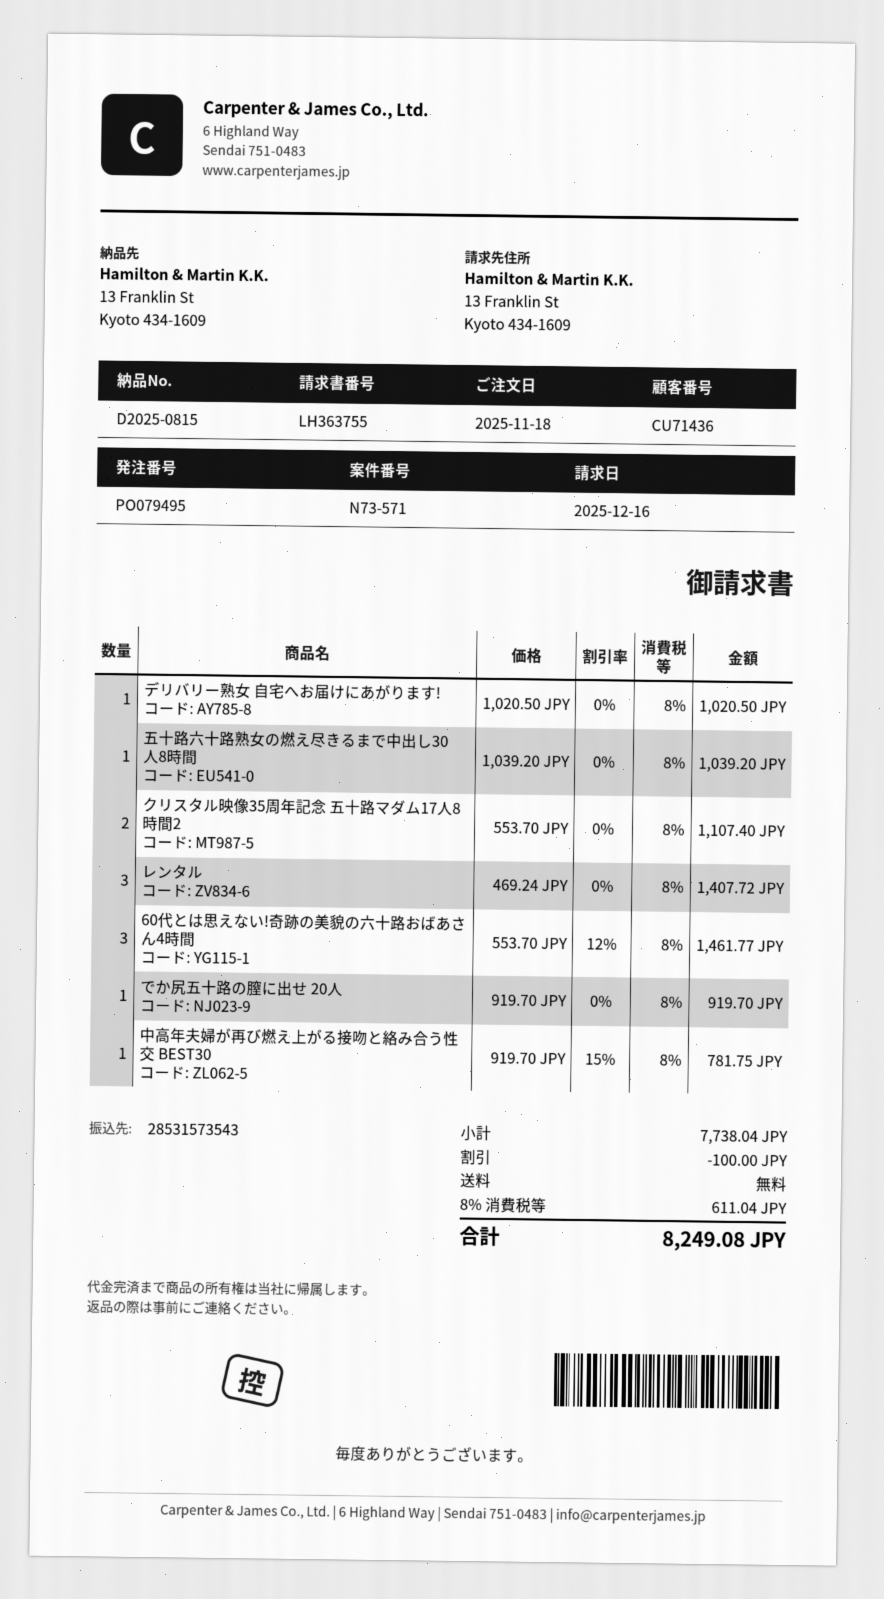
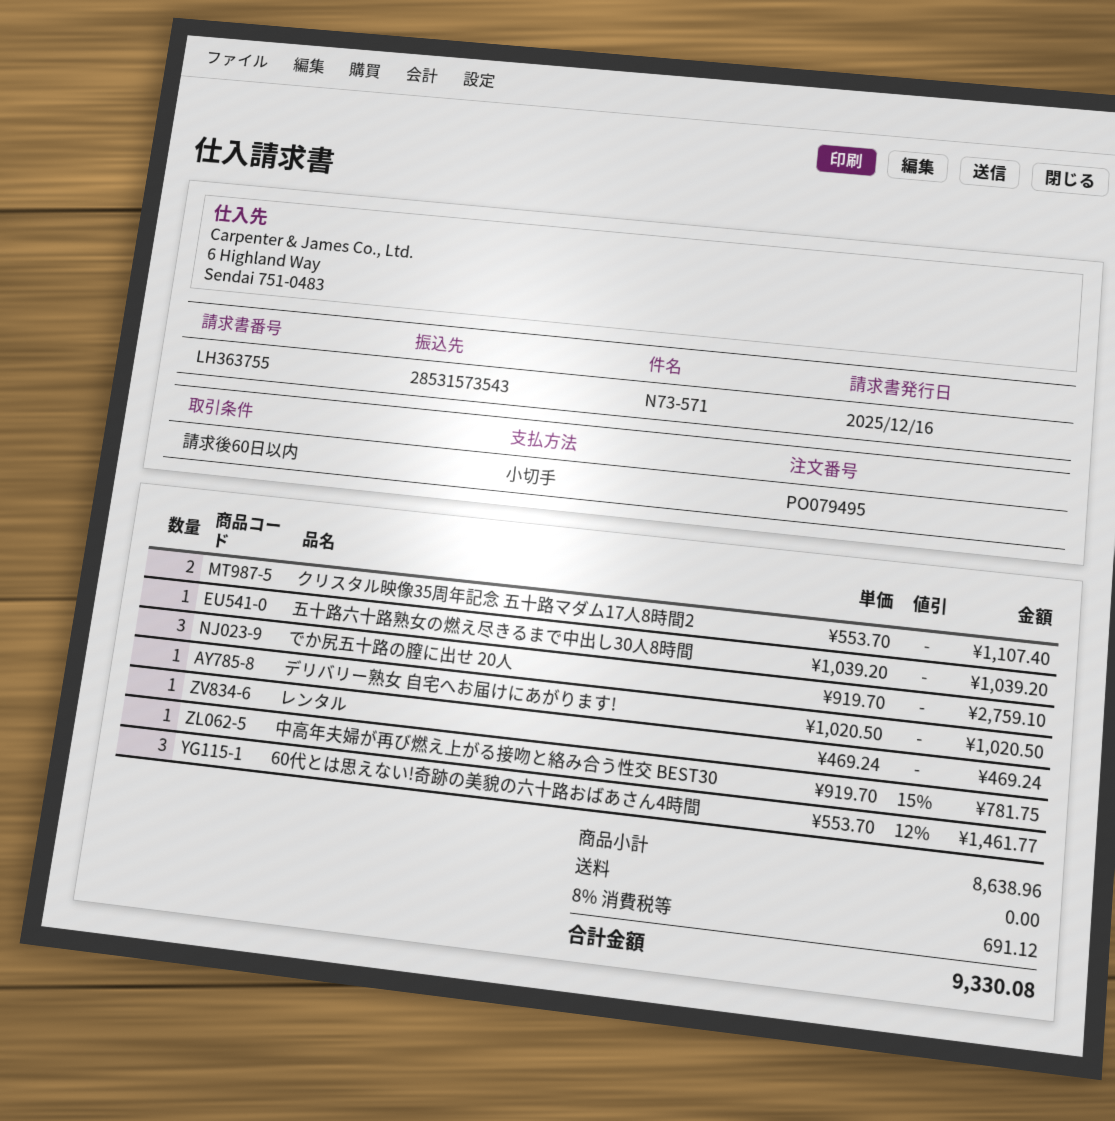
レンタル: 3 x 469.24 = 1407.72 -> 1 x 469.24 = 469.24
でか尻五十路の膣に出せ 20人: 1 x 919.70 = 919.70 -> 3 x 919.70 = 2759.10
subtotal: 7738.04 -> 8638.96
discount: 100.00 -> none
tax: 8% = 611.04 -> 8% = 691.12
total: 8249.08 -> 9330.08

